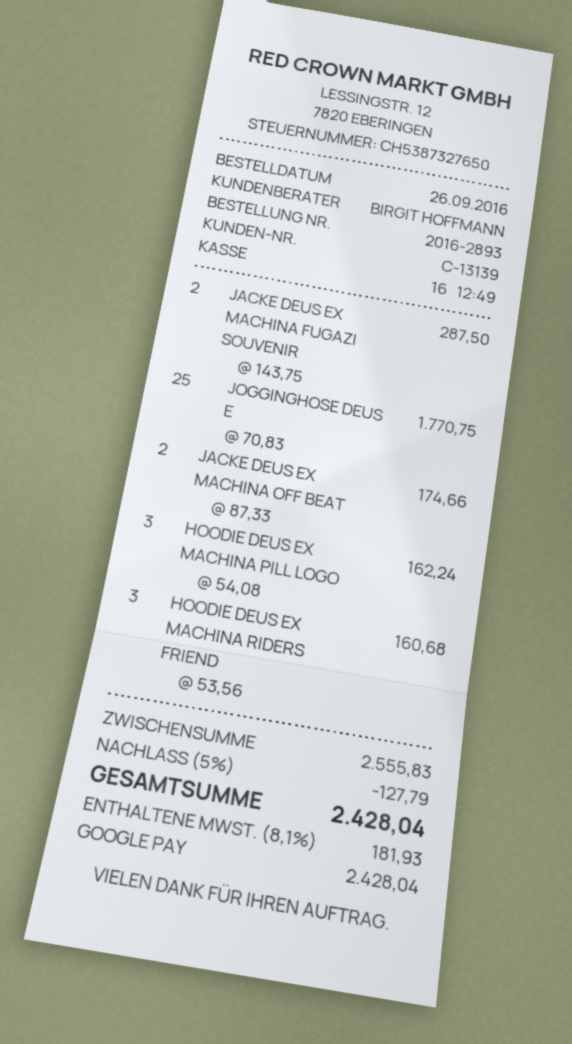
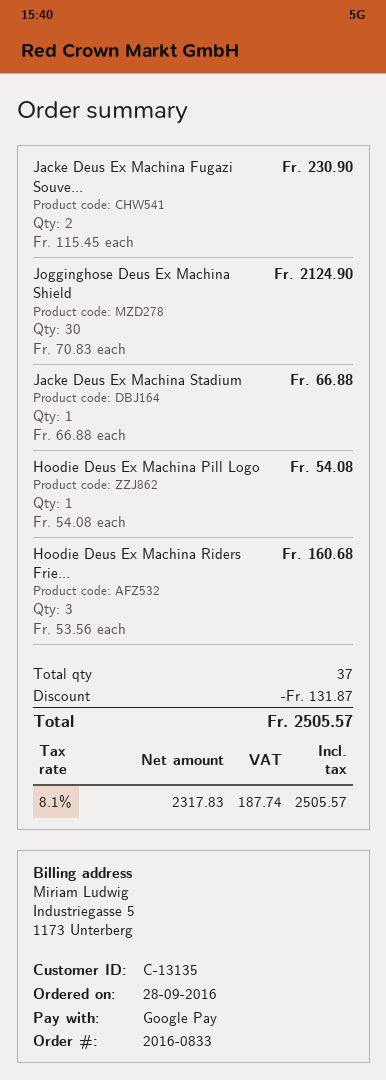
order number: 2016-2893 -> 2016-0833
order date: 2016-09-26 -> 2016-09-28
customer number: C-13139 -> C-13135
JACKE DEUS EX MACHINA FUGAZI SOUVENIR: 2 x 143.75 = 287.50 -> 2 x 115.45 = 230.90
JOGGINGHOSE DEUS E: 25 x 70.83 = 1770.75 -> 30 x 70.83 = 2124.90
JACKE DEUS EX MACHINA OFF BEAT: 2 x 87.33 = 174.66 -> none
HOODIE DEUS EX MACHINA PILL LOGO: 3 x 54.08 = 162.24 -> 1 x 54.08 = 54.08
Jacke Deus Ex Machina Stadium: none -> 1 x 66.88 = 66.88
discount: 127.79 -> 131.87
tax: 8.1% = 181.93 -> 8.1% = 187.74
total: 2428.04 -> 2505.57

